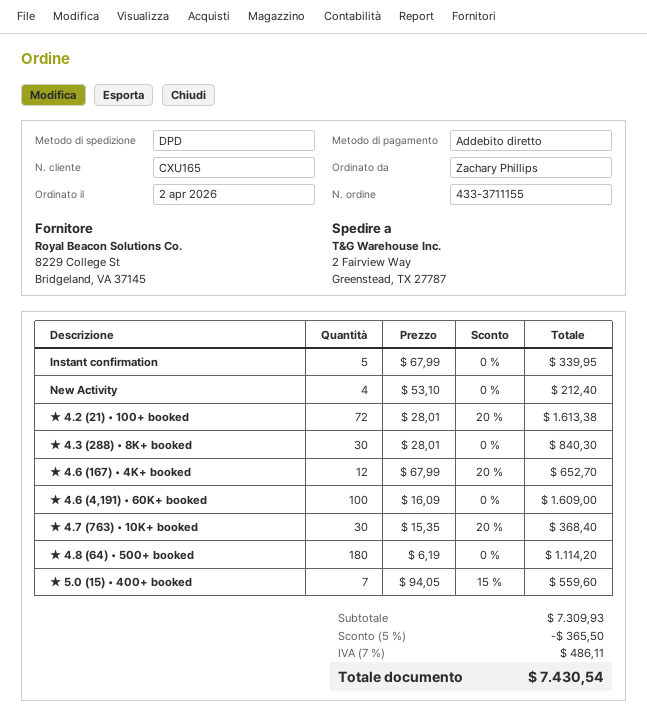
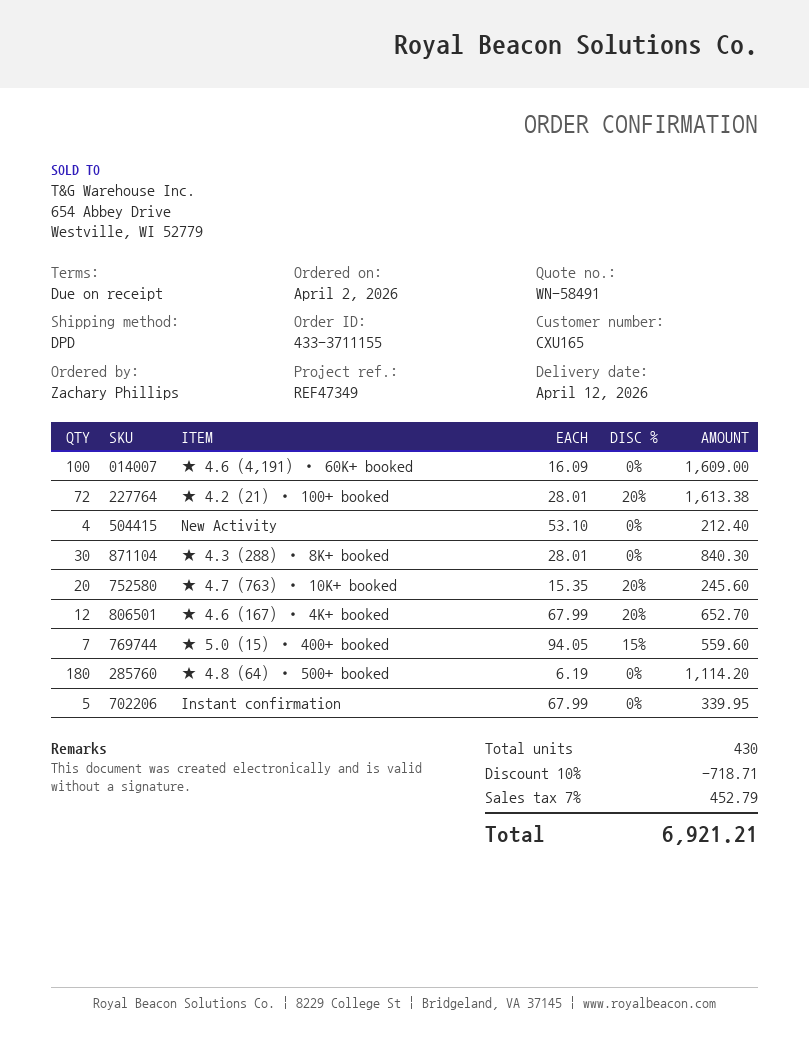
★ 4.7 (763) • 10K+ booked: 30 x 15.35 - 20% = 368.40 -> 20 x 15.35 - 20% = 245.60
discount: 5% = 365.50 -> 10% = 718.71
tax: 7% = 486.11 -> 7% = 452.79
total: 7430.54 -> 6921.21

